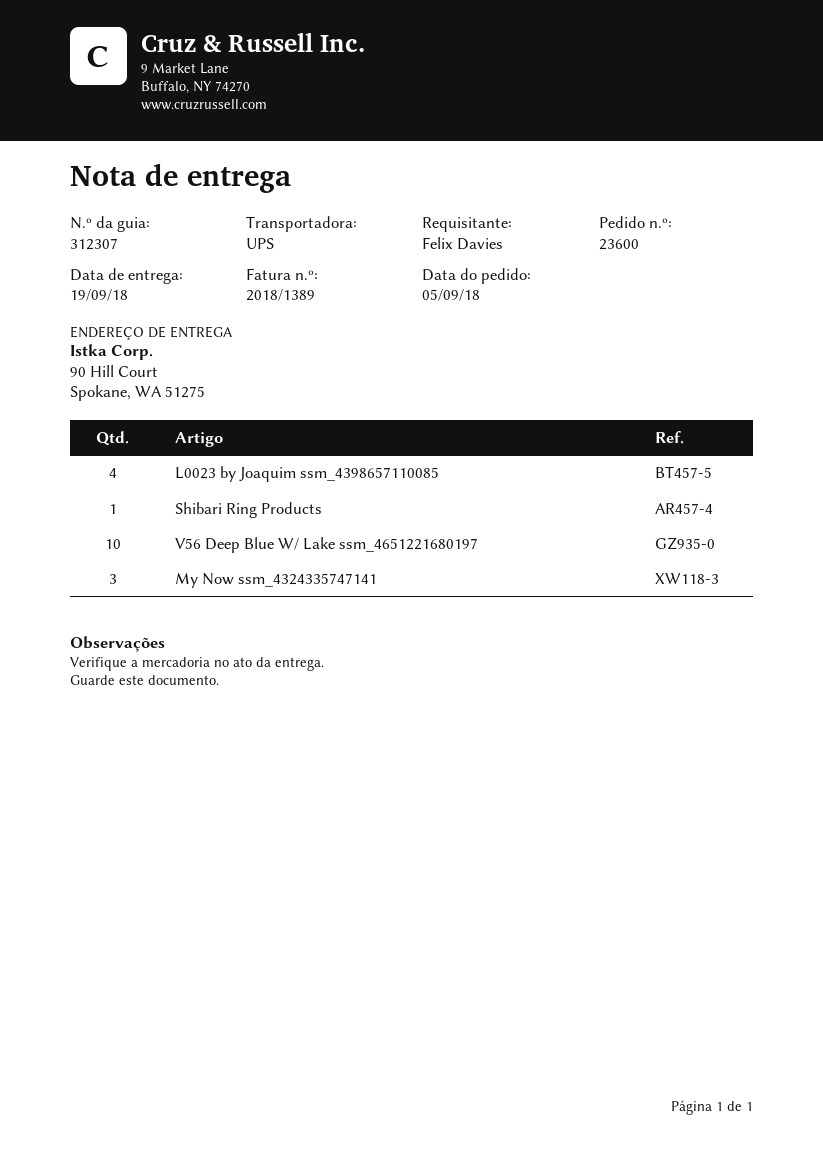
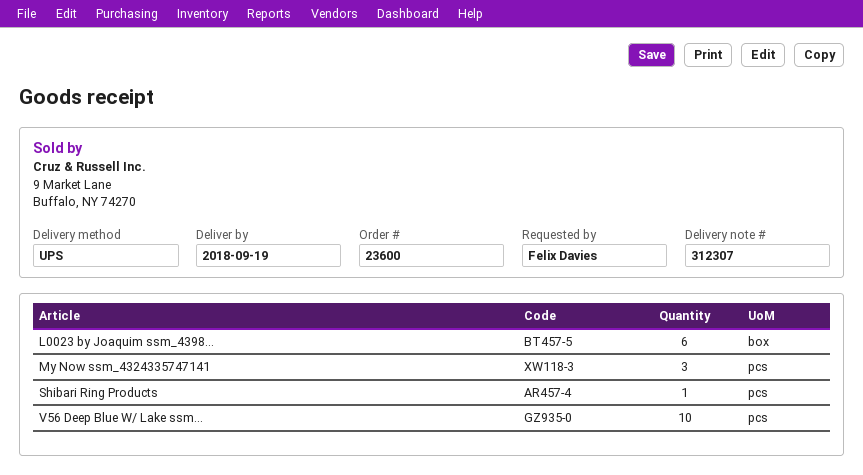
L0023 by Joaquim ssm_4398657110085: 4 -> 6

